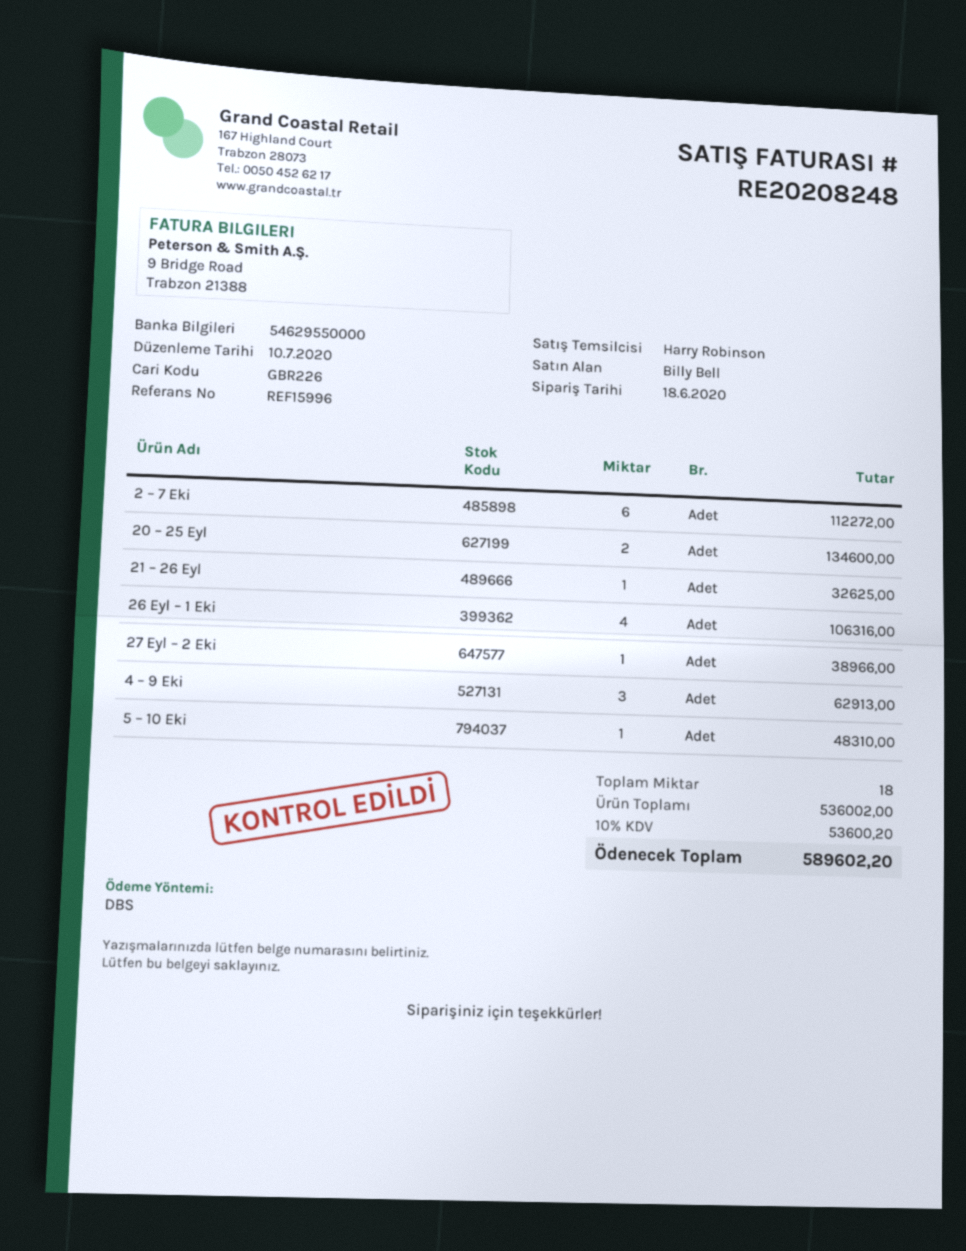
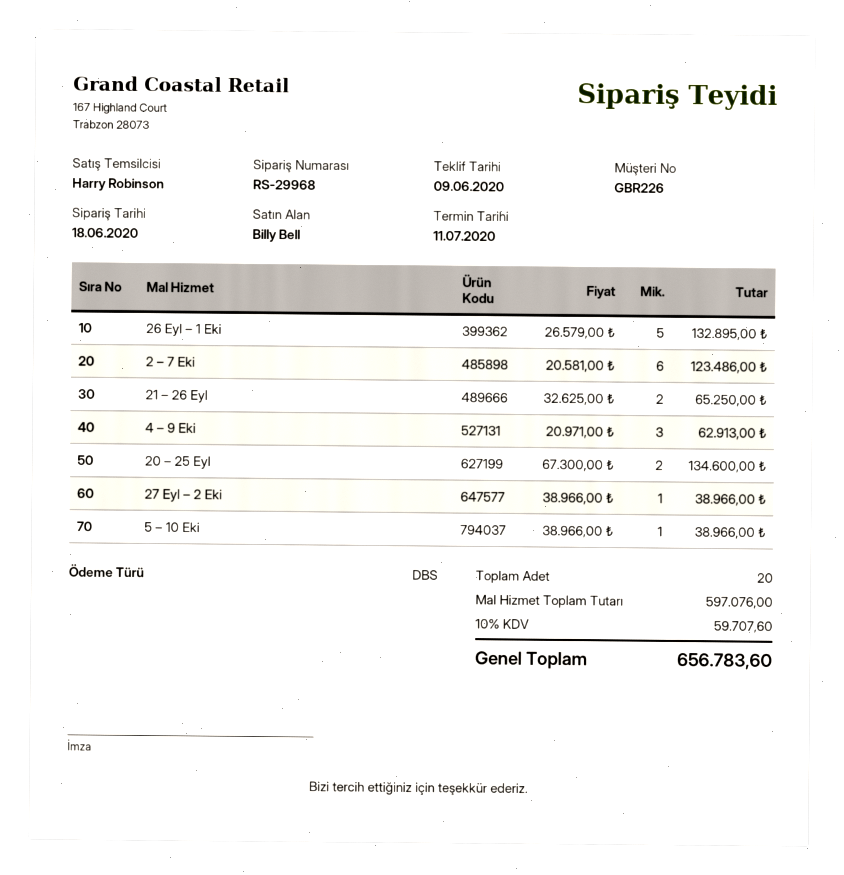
2 – 7 Eki: 6 for 112272.00 -> 6 for 123486.00
21 – 26 Eyl: 1 for 32625.00 -> 2 for 65250.00
26 Eyl – 1 Eki: 4 for 106316.00 -> 5 for 132895.00
5 – 10 Eki: 1 for 48310.00 -> 1 for 38966.00
total quantity: 18 -> 20
subtotal: 536002.00 -> 597076.00
tax: 10% = 53600.20 -> 10% = 59707.60
total: 589602.20 -> 656783.60

